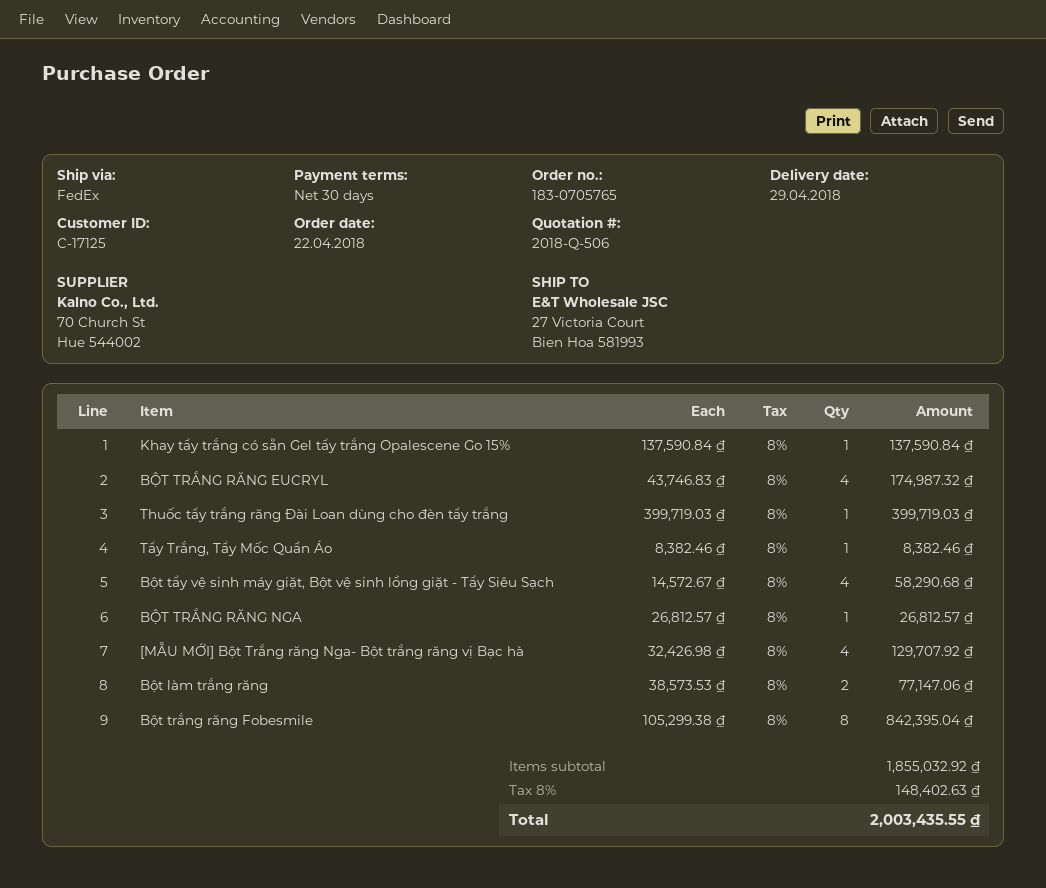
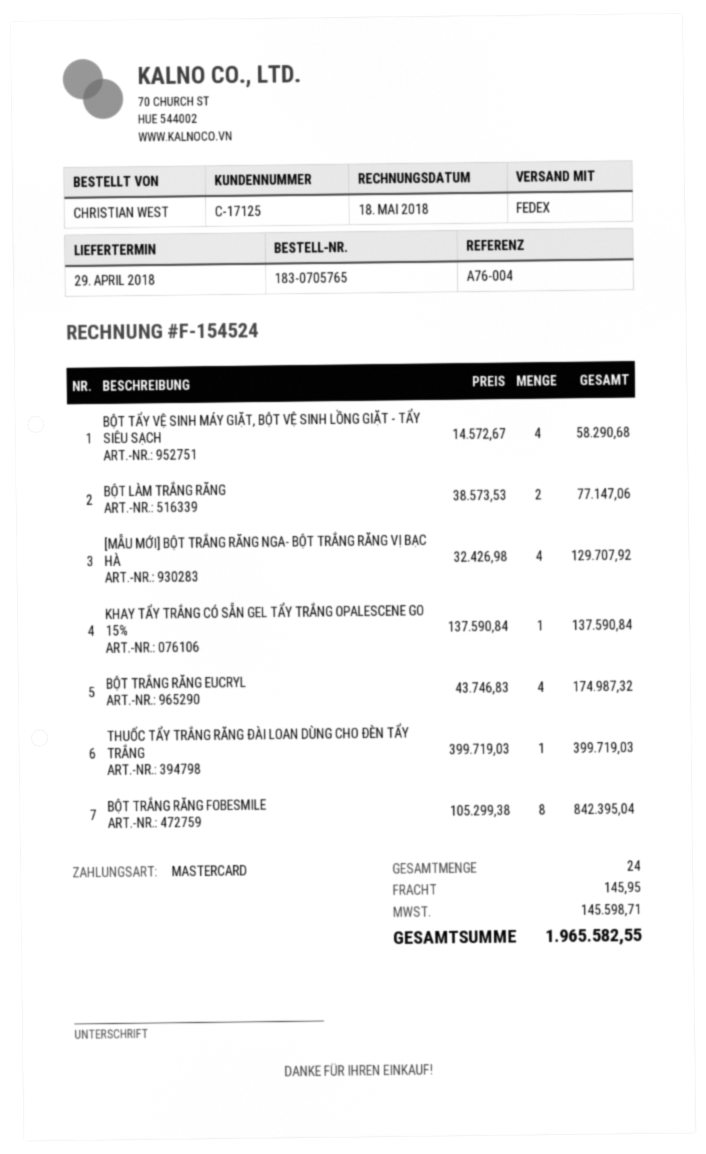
Tẩy Trắng, Tẩy Mốc Quần Áo: 1 x 8382.46 = 8382.46 -> none
BỘT TRẮNG RĂNG NGA: 1 x 26812.57 = 26812.57 -> none
shipping: none -> 145.95
tax: 148402.63 -> 145598.71
total: 2003435.55 -> 1965582.55

